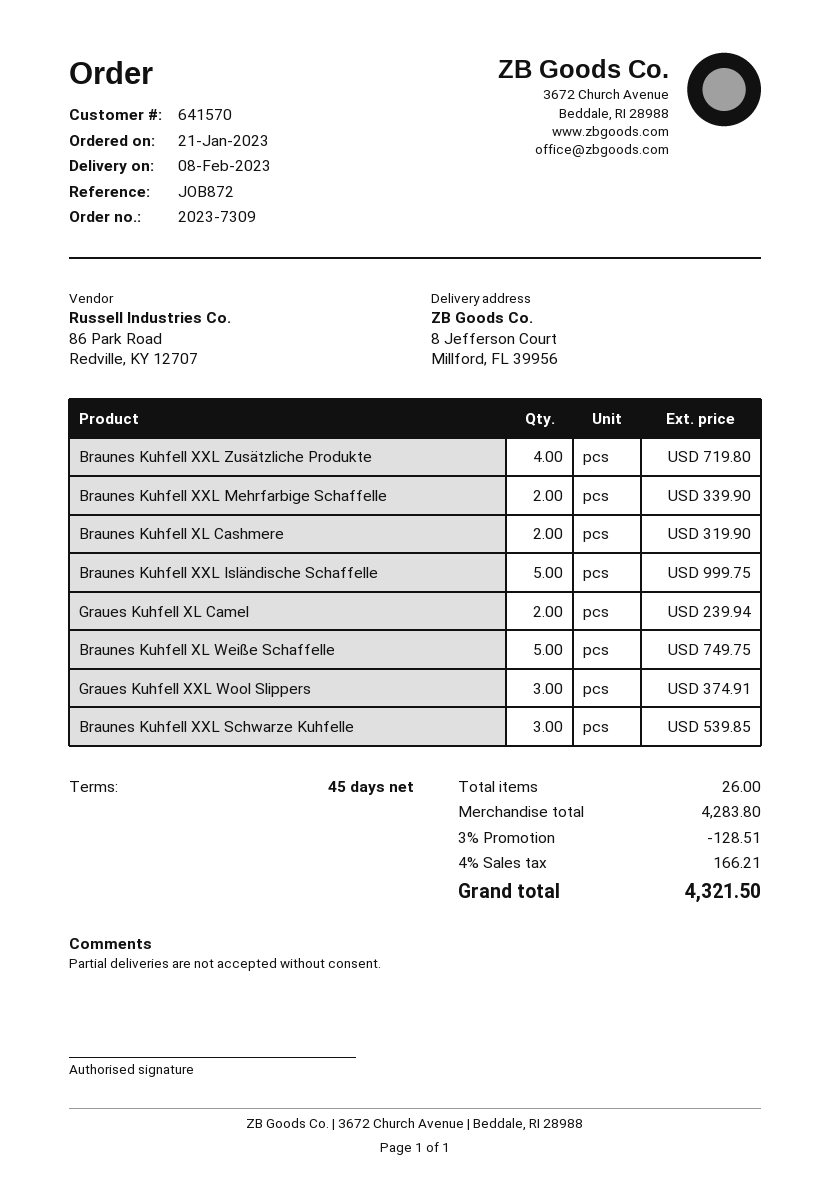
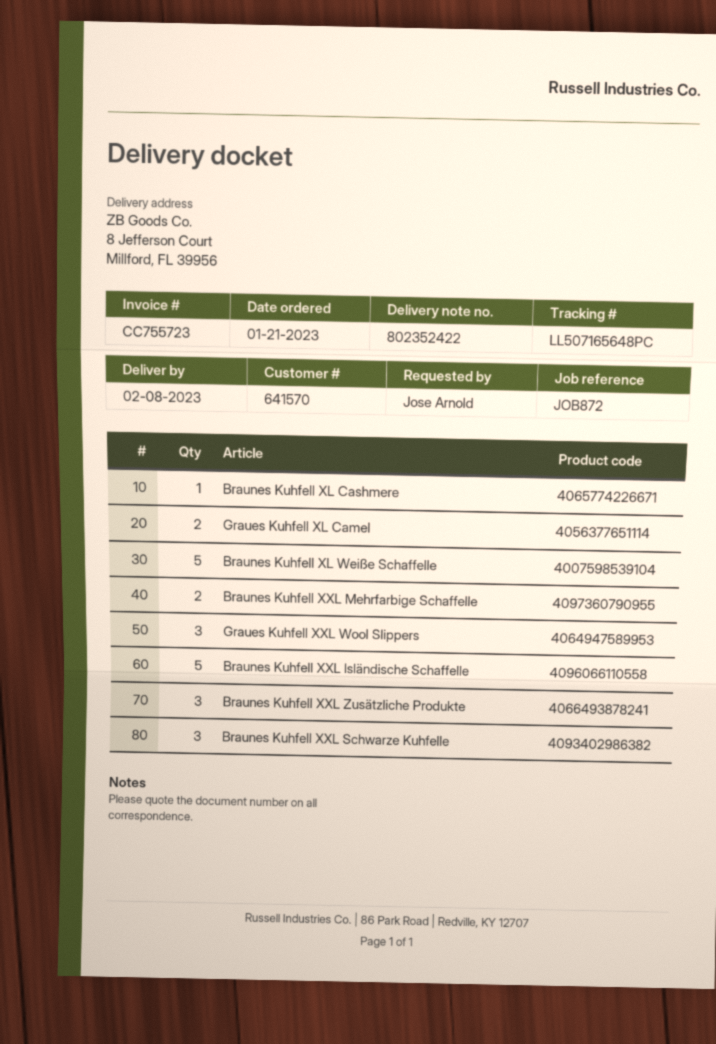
Braunes Kuhfell XXL Zusätzliche Produkte: 4 -> 3
Braunes Kuhfell XL Cashmere: 2 -> 1

